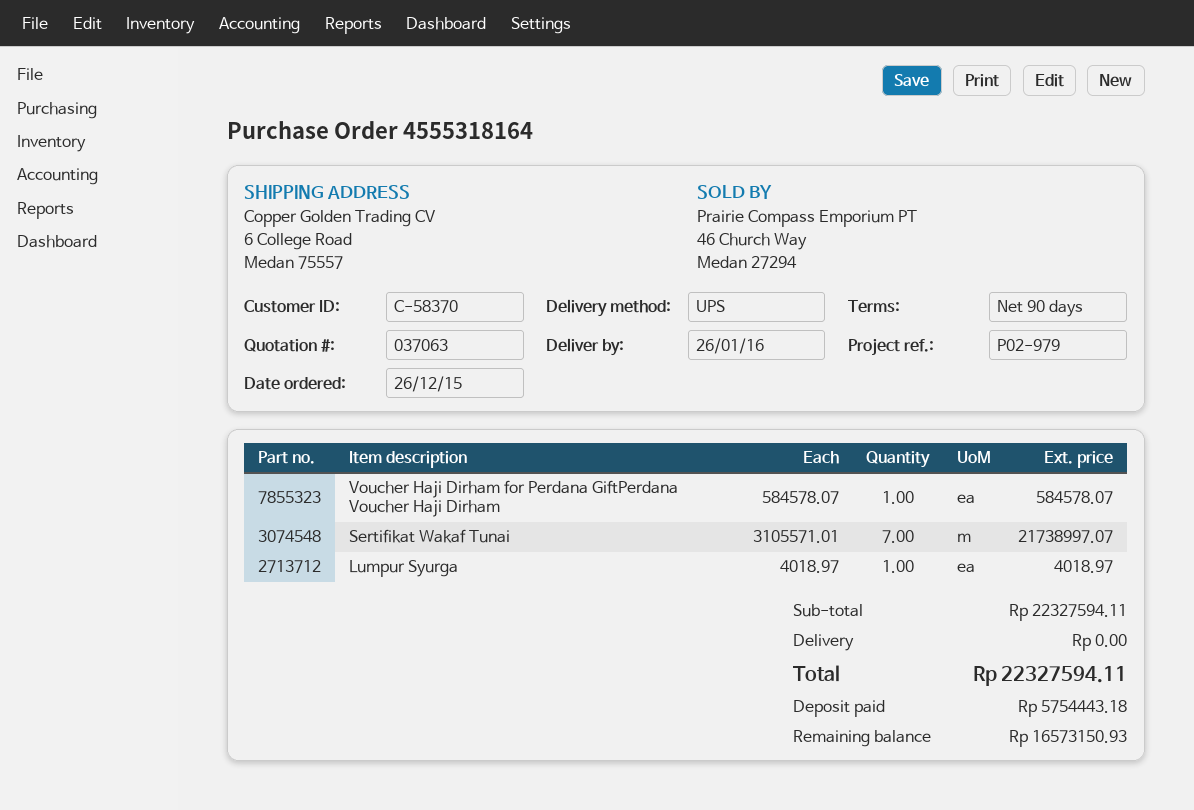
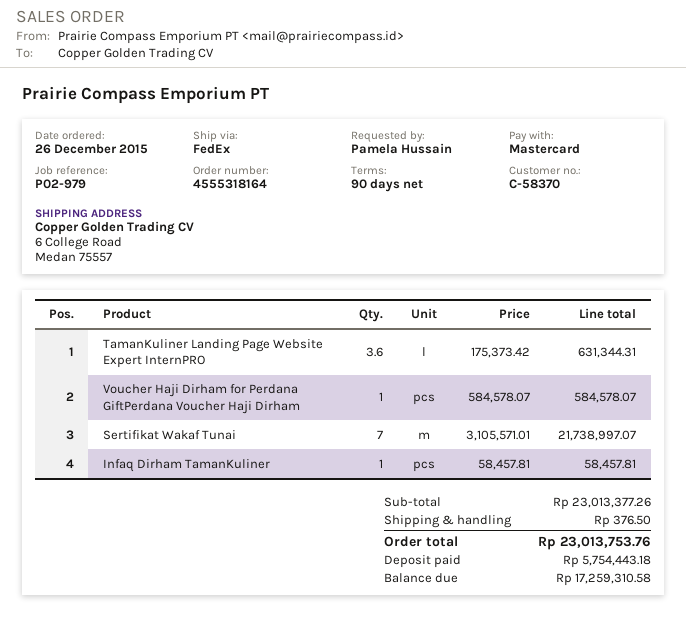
shipping method: UPS -> FedEx
Lumpur Syurga: 1 x 4018.97 = 4018.97 -> none
TamanKuliner Landing Page Website Expert InternPRO: none -> 3.6 x 175373.42 = 631344.31
Infaq Dirham TamanKuliner: none -> 1 x 58457.81 = 58457.81
subtotal: 22327594.11 -> 23013377.26
shipping: 0.00 -> 376.50
total: 22327594.11 -> 23013753.76
balance: 16573150.93 -> 17259310.58

